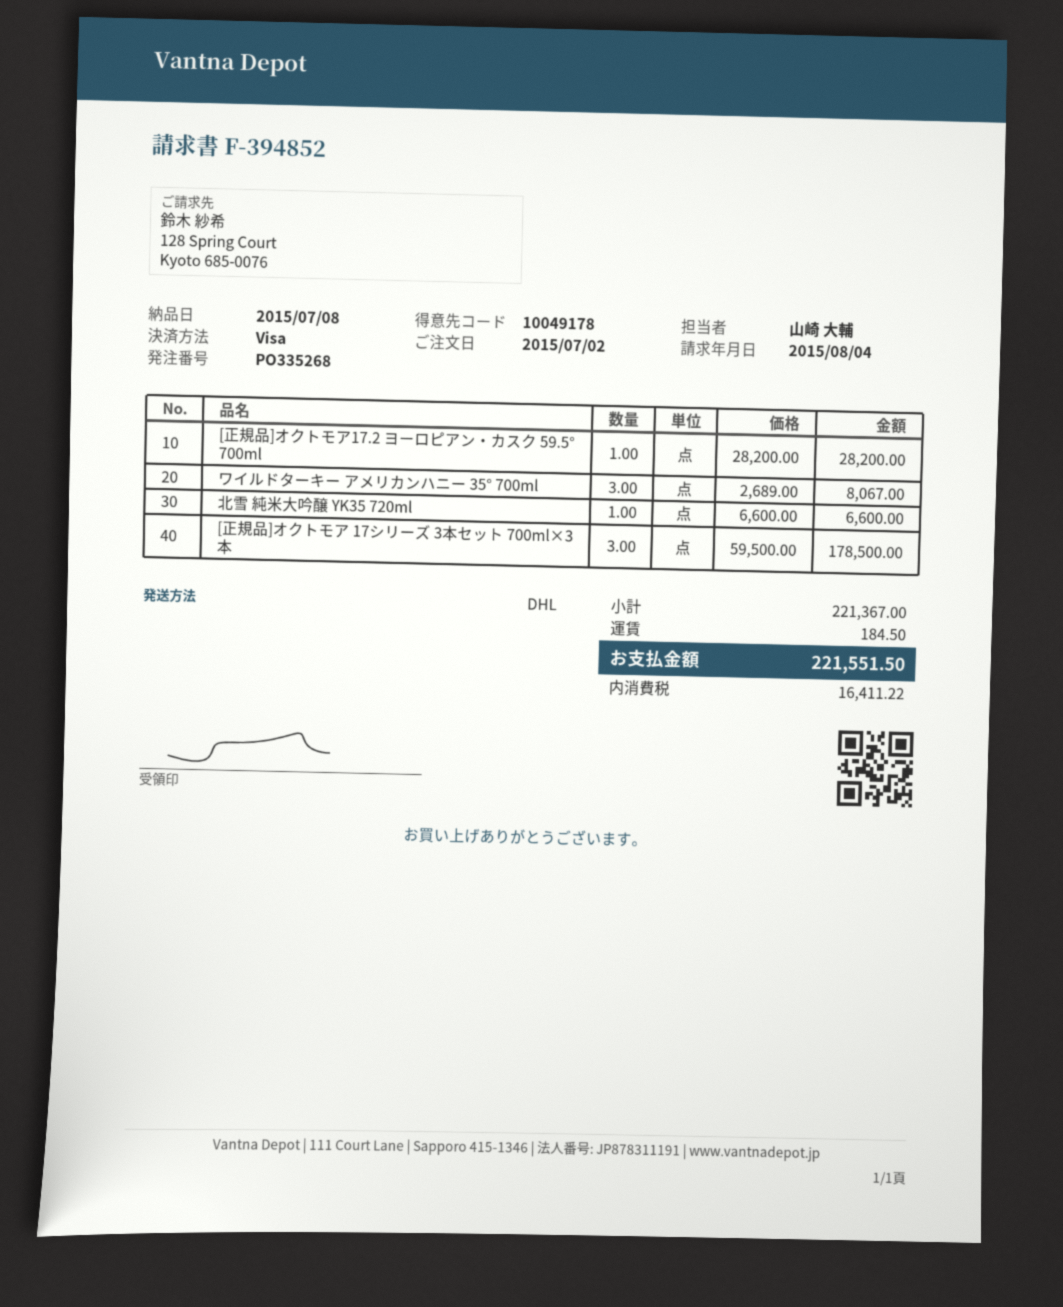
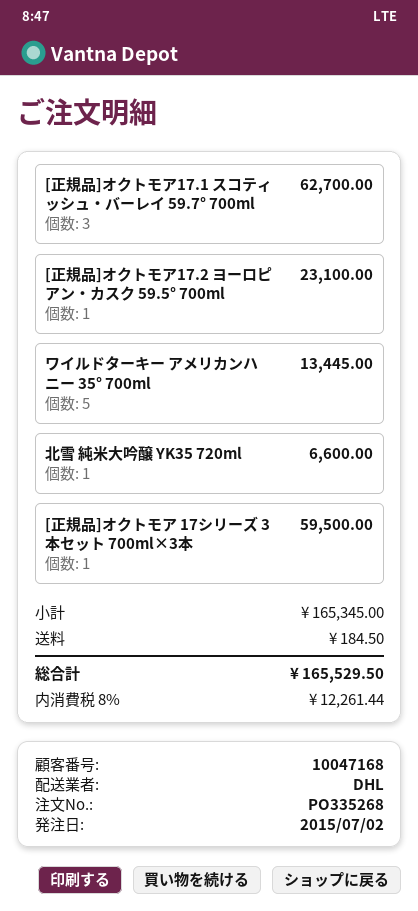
customer number: 10049178 -> 10047168
[正規品]オクトモア17.2 ヨーロピアン・カスク 59.5° 700ml: 1 for 28200.00 -> 1 for 23100.00
ワイルドターキー アメリカンハニー 35° 700ml: 3 for 8067.00 -> 5 for 13445.00
[正規品]オクトモア 17シリーズ 3本セット 700ml×3本: 3 for 178500.00 -> 1 for 59500.00
[正規品]オクトモア17.1 スコティッシュ・バーレイ 59.7° 700ml: none -> 3 for 62700.00
subtotal: 221367.00 -> 165345.00
tax: 16411.22 -> 12261.44
total: 221551.50 -> 165529.50

